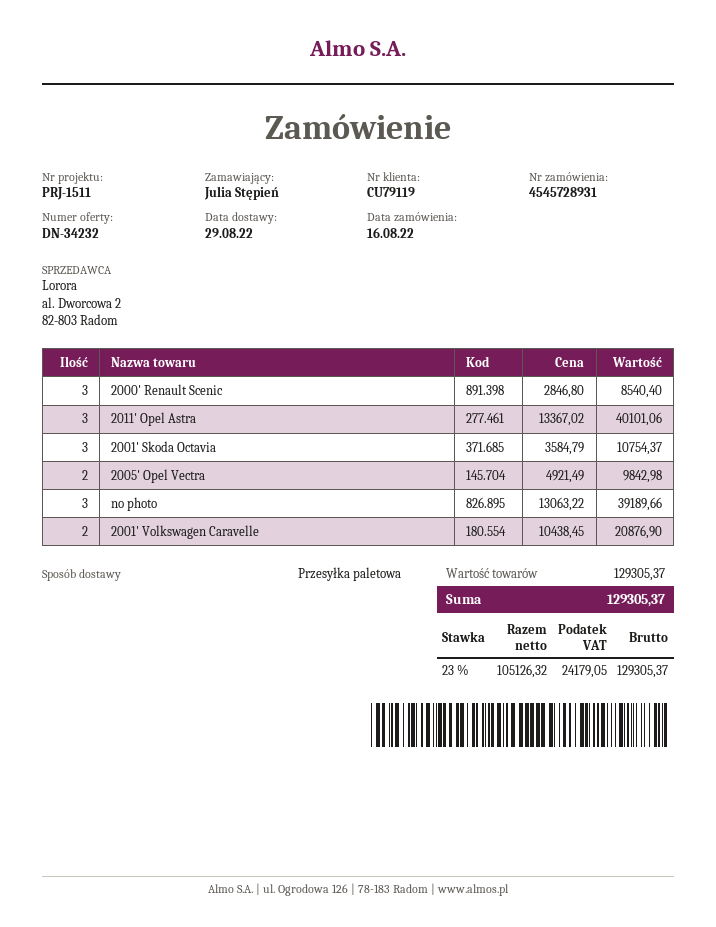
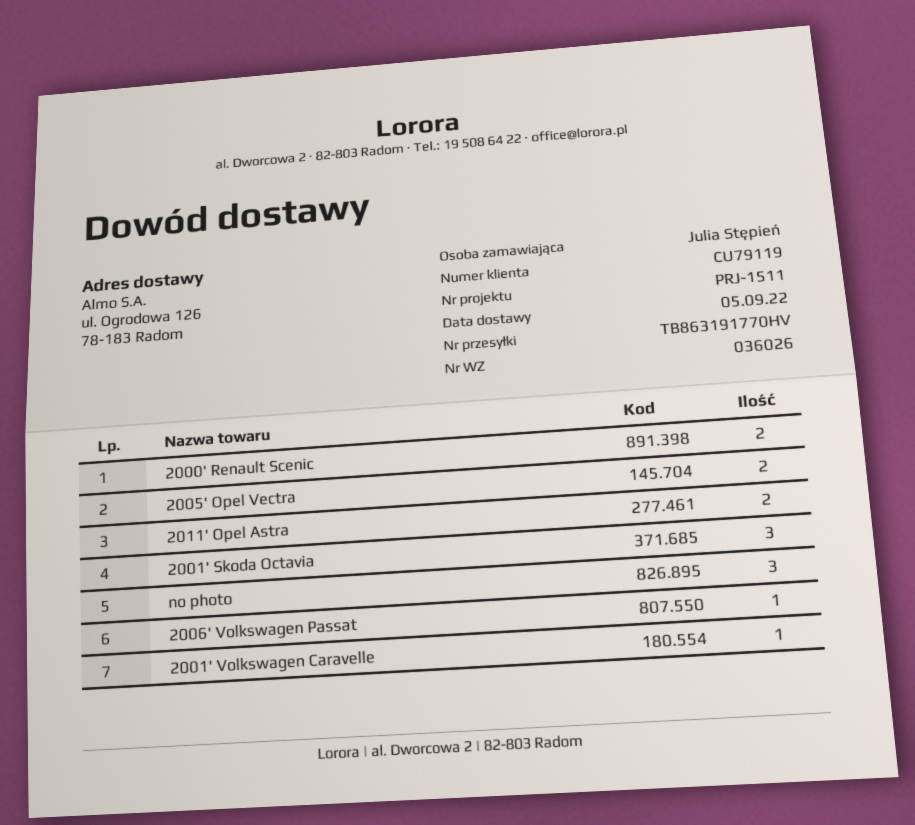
delivery date: 2022-08-29 -> 2022-09-05
2000' Renault Scenic: 3 -> 2
2011' Opel Astra: 3 -> 2
2001' Volkswagen Caravelle: 2 -> 1
2006' Volkswagen Passat: none -> 1

